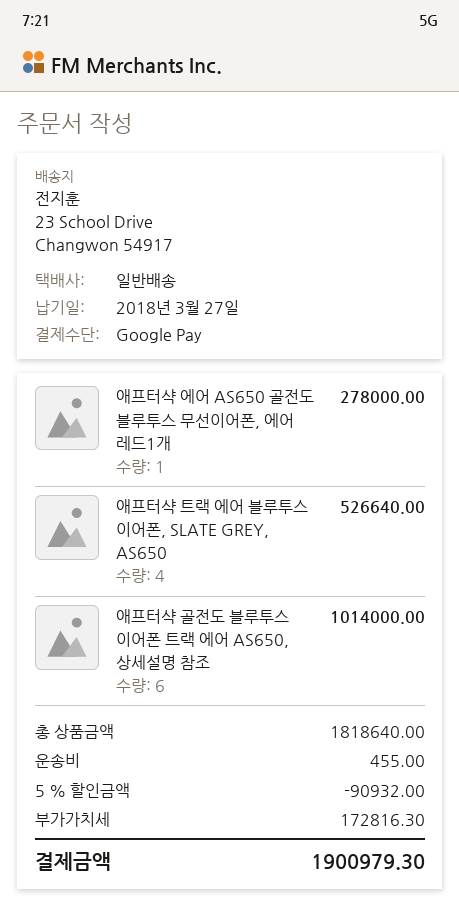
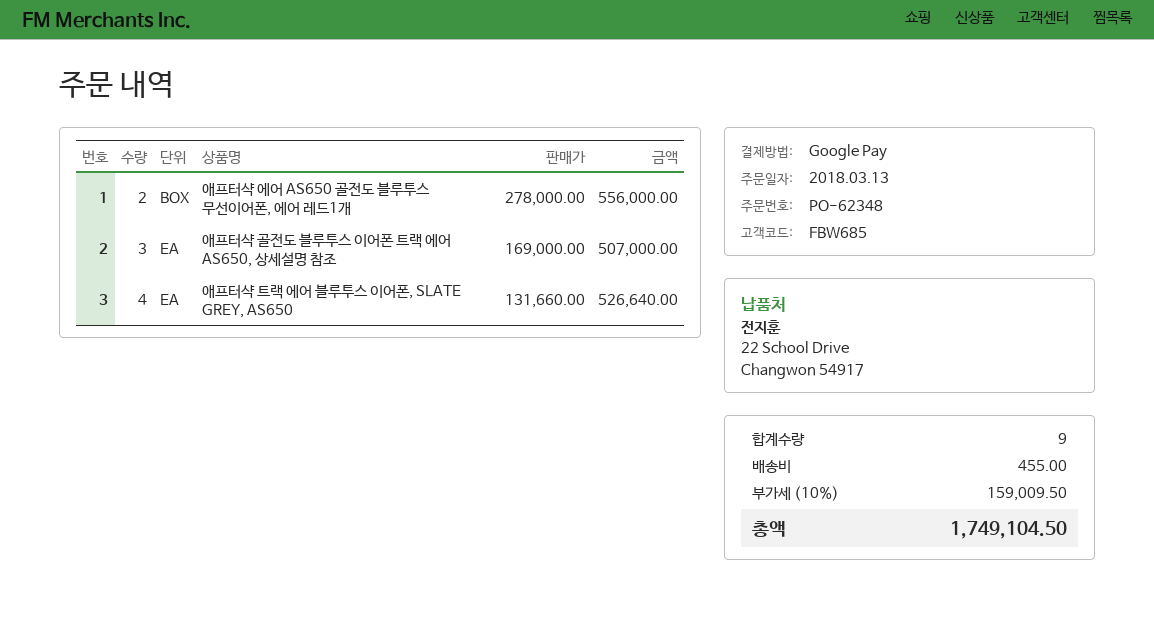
ship to: 23 School Drive, Changwon 54917 -> 22 School Drive, Changwon 54917
애프터샥 에어 AS650 골전도 블루투스 무선이어폰, 에어 레드1개: 1 for 278000.00 -> 2 for 556000.00
애프터샥 골전도 블루투스 이어폰 트랙 에어 AS650, 상세설명 참조: 6 for 1014000.00 -> 3 for 507000.00
discount: 5% = 90932.00 -> none
tax: 172816.30 -> 159009.50
total: 1900979.30 -> 1749104.50

